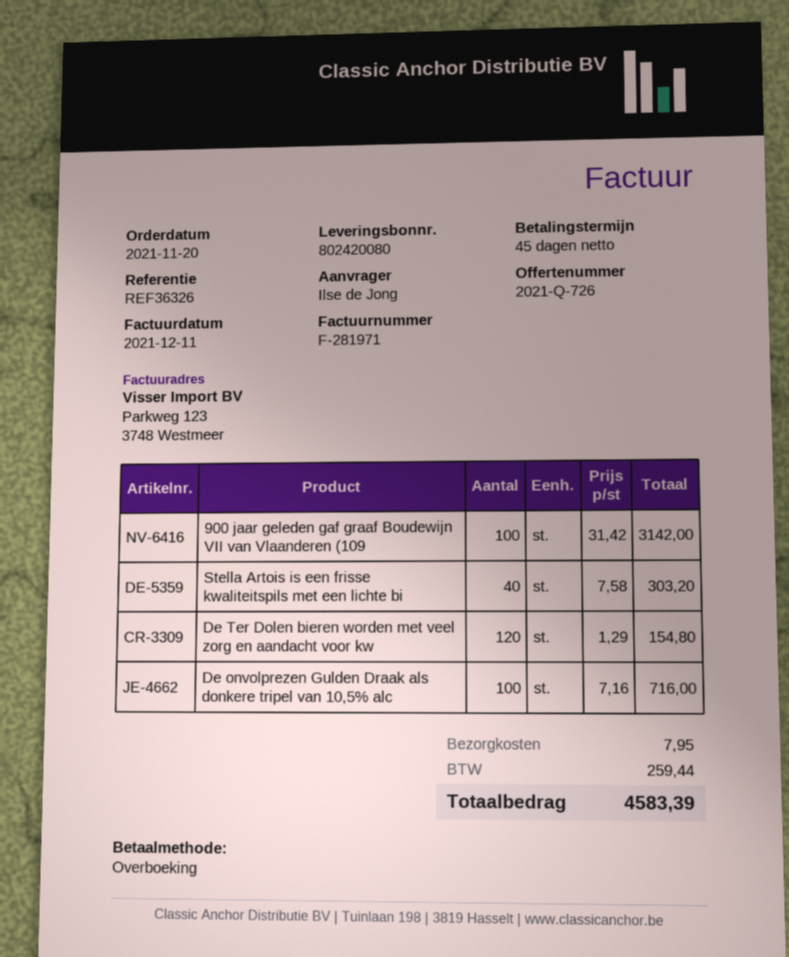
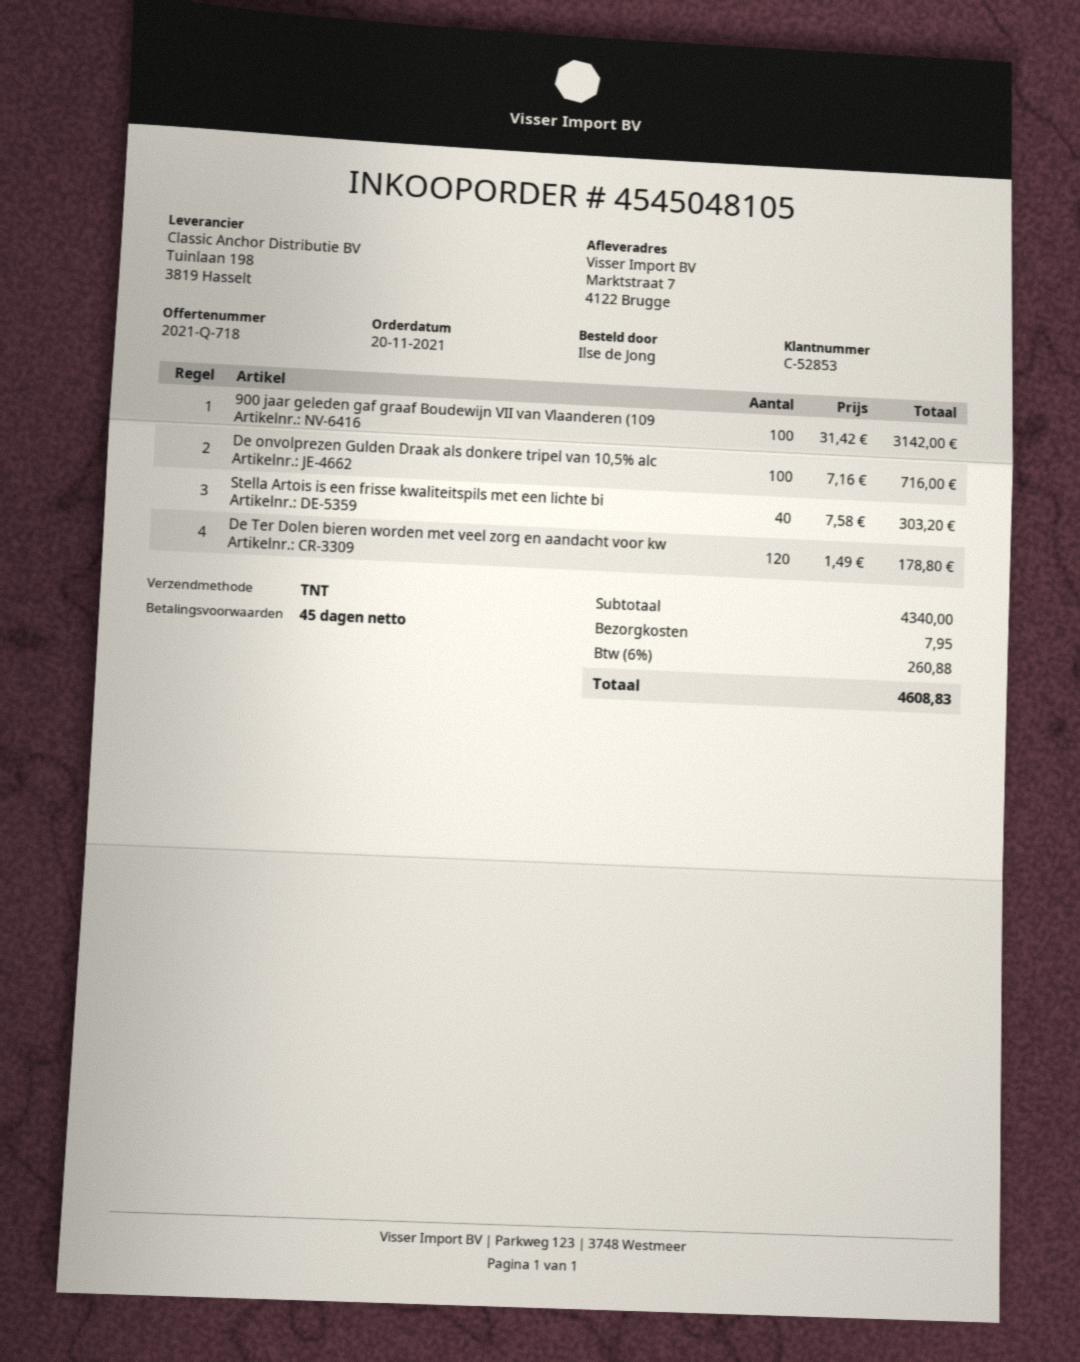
quote number: 2021-Q-726 -> 2021-Q-718
De Ter Dolen bieren worden met veel zorg en aandacht voor kw: 120 x 1.29 = 154.80 -> 120 x 1.49 = 178.80
tax: 259.44 -> 260.88
total: 4583.39 -> 4608.83

